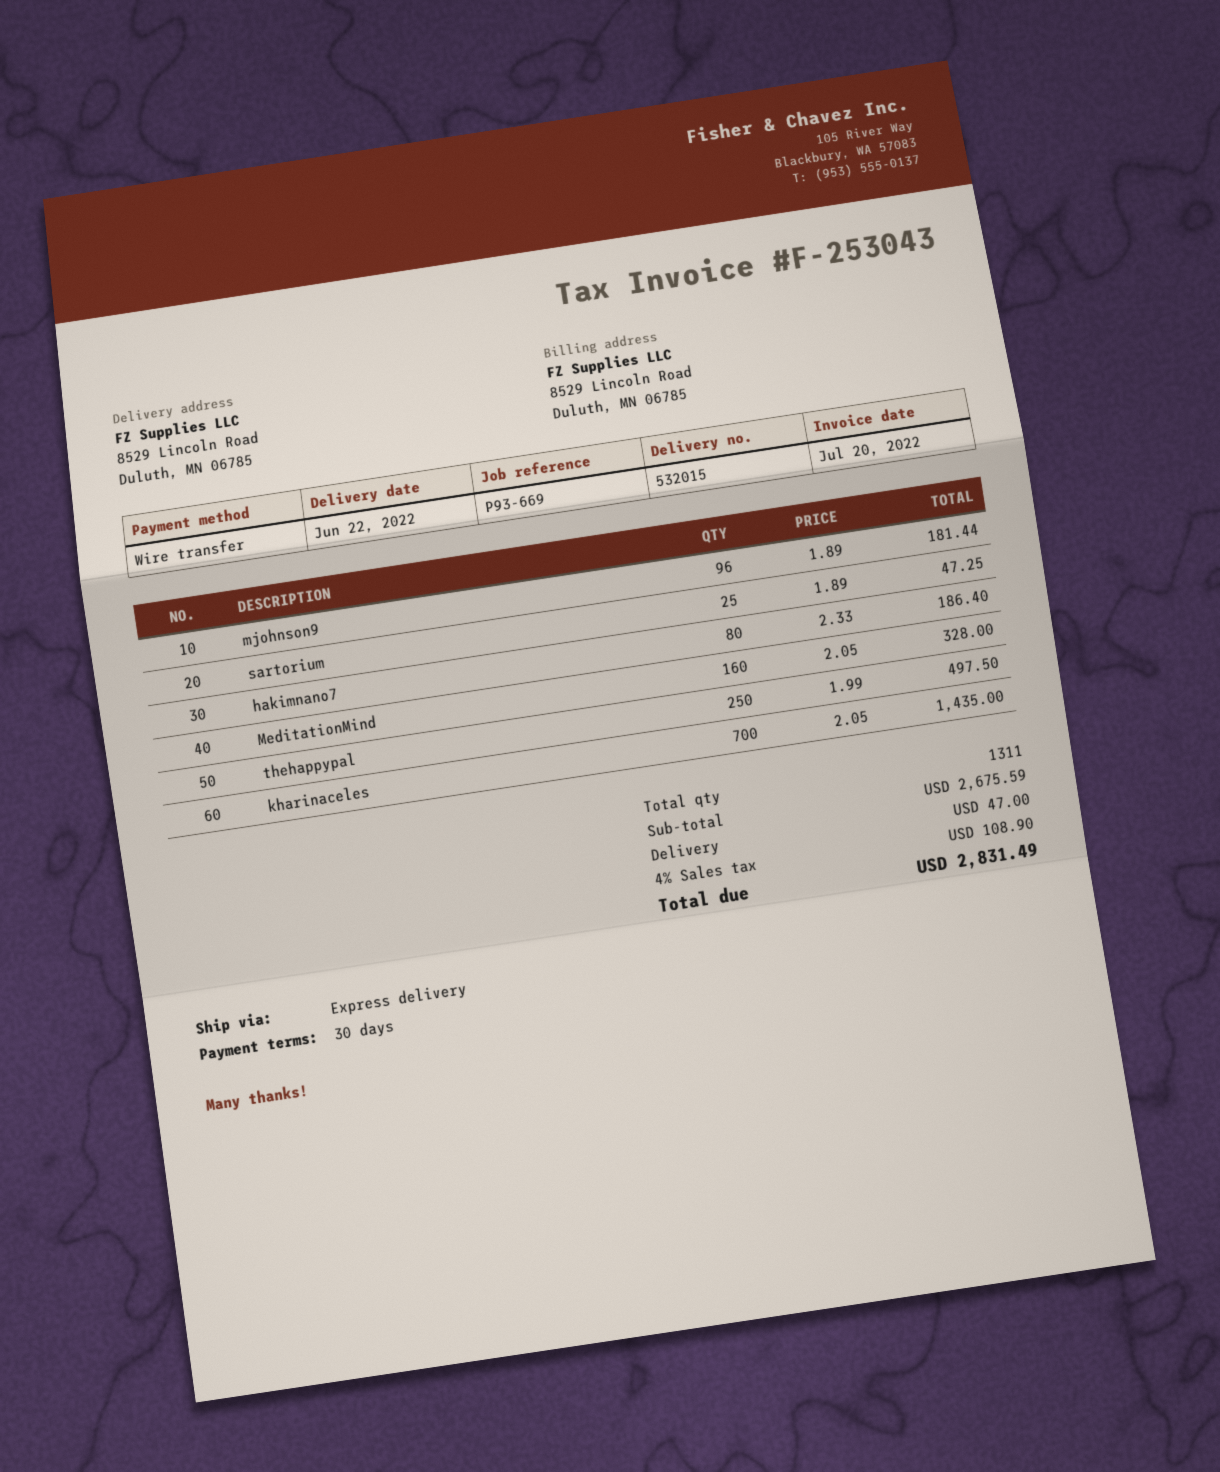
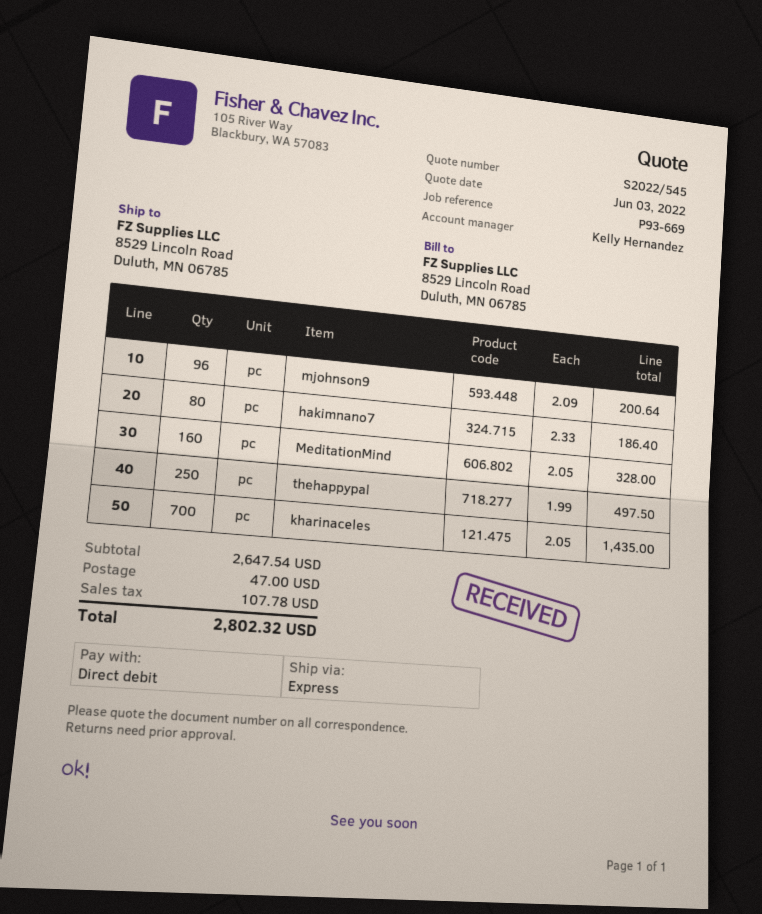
payment method: bank transfer -> direct debit
mjohnson9: 96 x 1.89 = 181.44 -> 96 x 2.09 = 200.64
sartorium: 25 x 1.89 = 47.25 -> none
subtotal: 2675.59 -> 2647.54
tax: 108.90 -> 107.78
total: 2831.49 -> 2802.32

